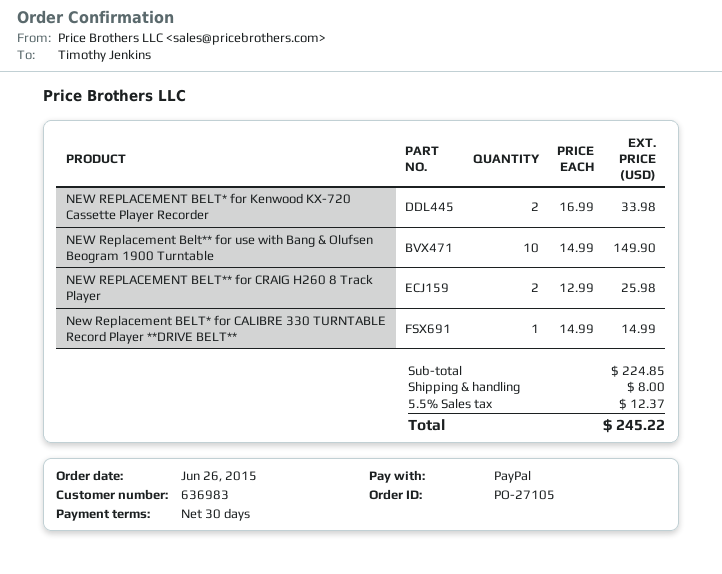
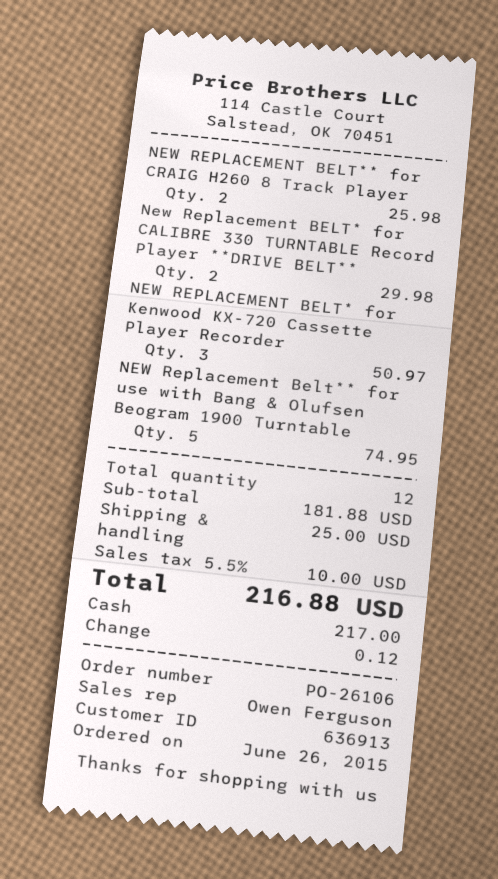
order number: PO-27105 -> PO-26106
customer number: 636983 -> 636913
payment method: PayPal -> cash
NEW REPLACEMENT BELT* for Kenwood KX-720 Cassette Player Recorder: 2 for 33.98 -> 3 for 50.97
NEW Replacement Belt** for use with Bang & Olufsen Beogram 1900 Turntable: 10 for 149.90 -> 5 for 74.95
New Replacement BELT* for CALIBRE 330 TURNTABLE Record Player **DRIVE BELT**: 1 for 14.99 -> 2 for 29.98
subtotal: 224.85 -> 181.88
shipping: 8.00 -> 25.00
tax: 5.5% = 12.37 -> 5.5% = 10.00
total: 245.22 -> 216.88

